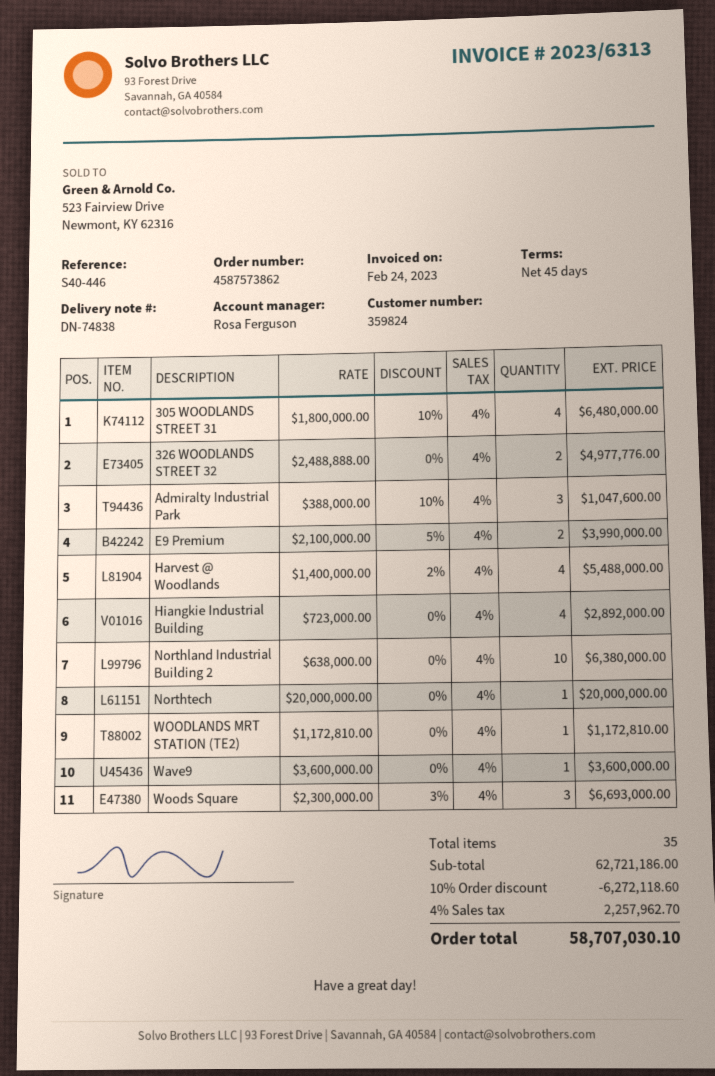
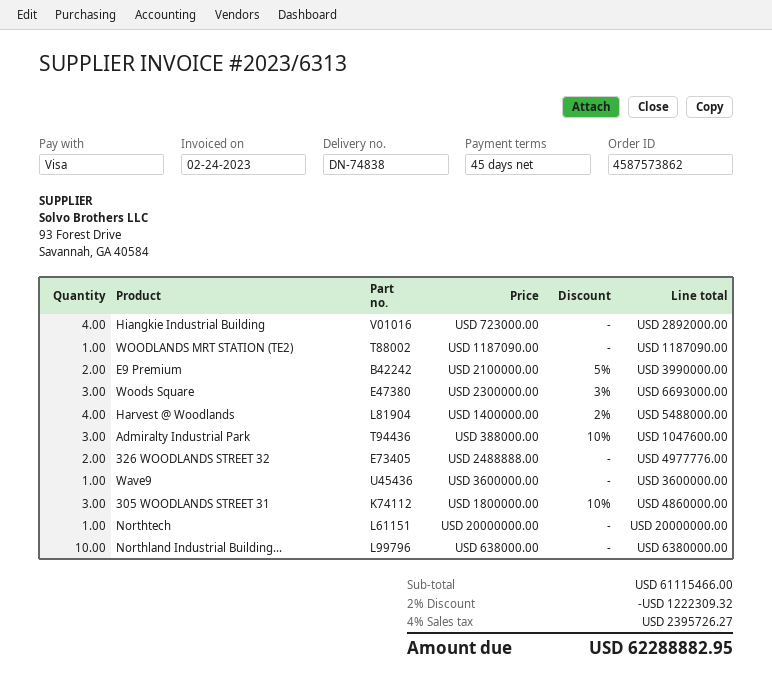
305 WOODLANDS STREET 31: 4 x 1800000.00 - 10% = 6480000.00 -> 3 x 1800000.00 - 10% = 4860000.00
WOODLANDS MRT STATION (TE2): 1 x 1172810.00 = 1172810.00 -> 1 x 1187090.00 = 1187090.00
subtotal: 62721186.00 -> 61115466.00
discount: 10% = 6272118.60 -> 2% = 1222309.32
tax: 4% = 2257962.70 -> 4% = 2395726.27
total: 58707030.10 -> 62288882.95

